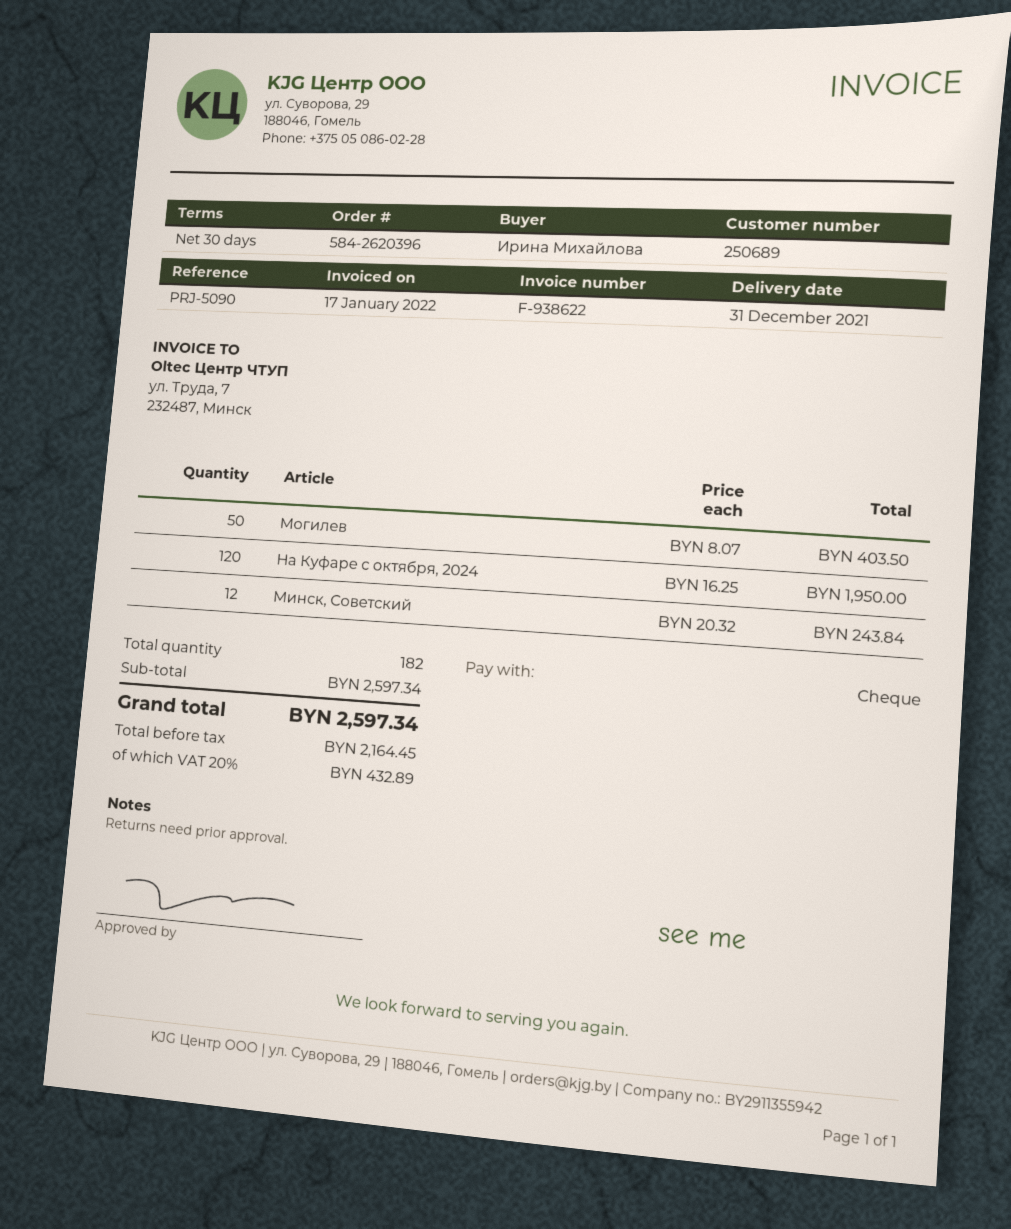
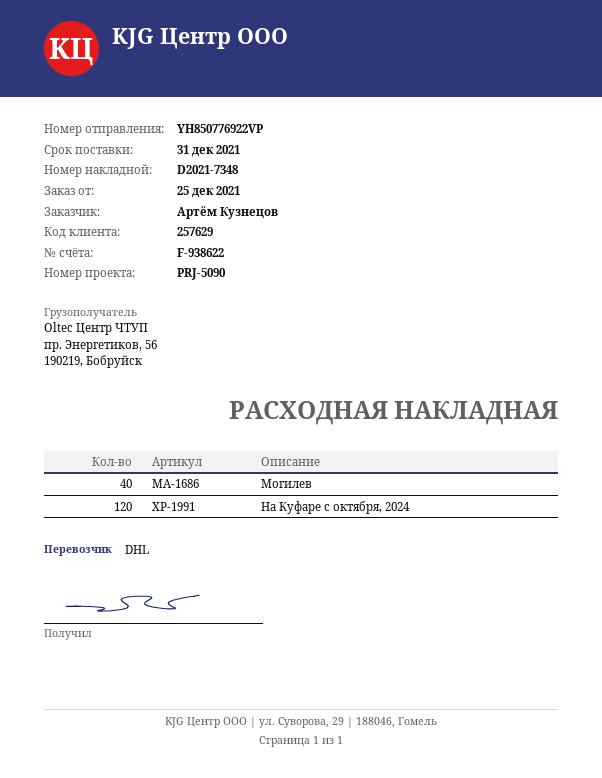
customer number: 250689 -> 257629
ordered by: Ирина Михайлова -> Артём Кузнецов
Могилев: 50 -> 40
Минск, Советский: 12 -> none

